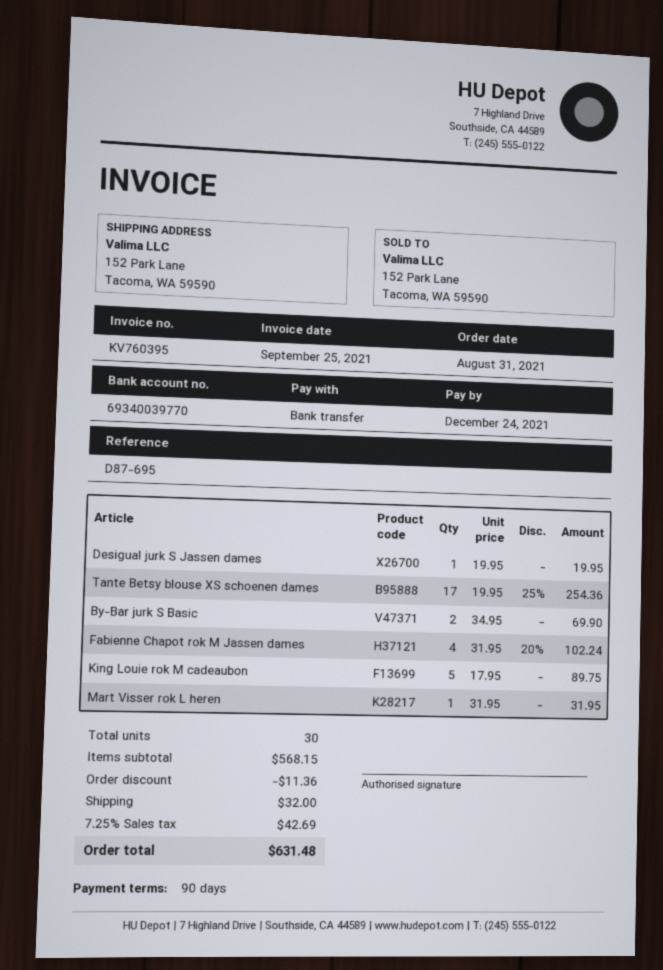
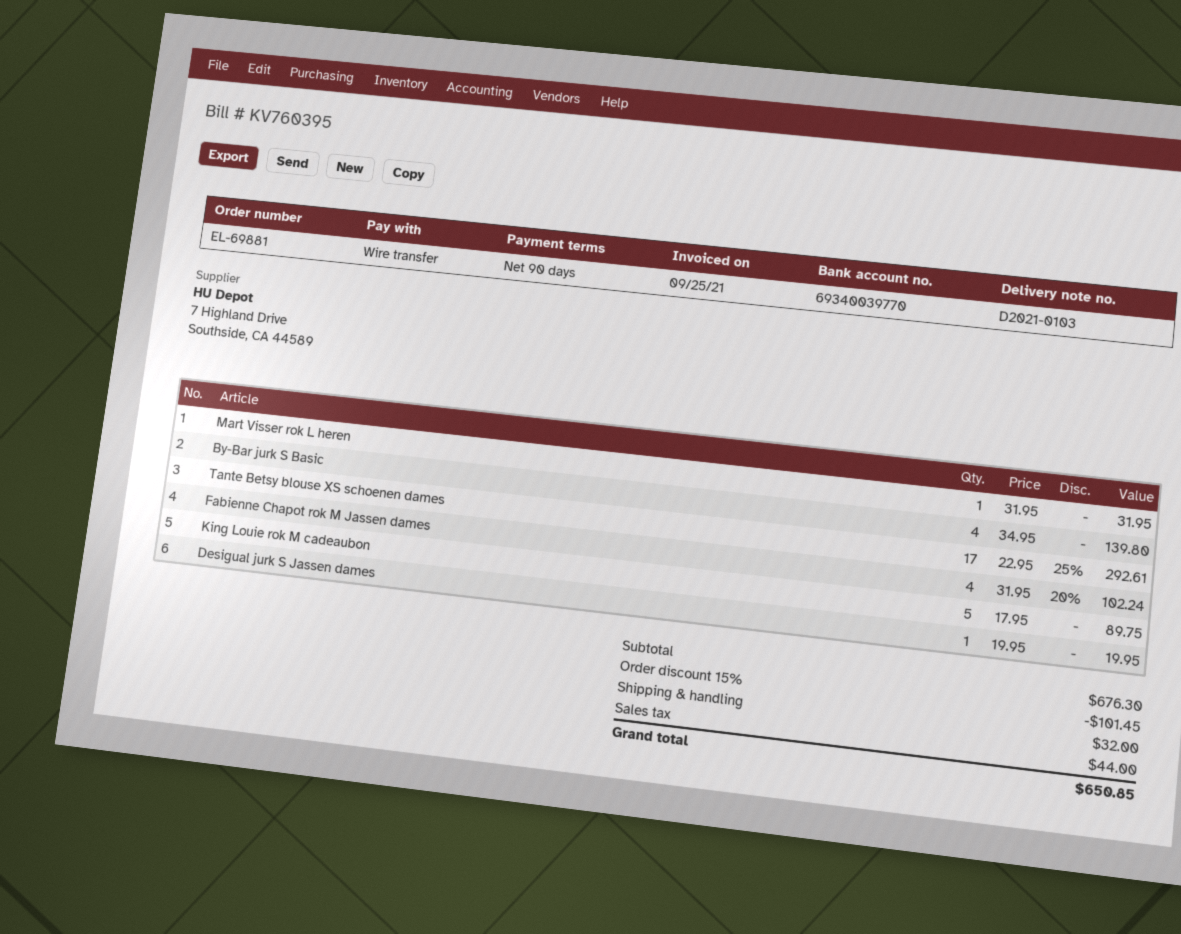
Tante Betsy blouse XS schoenen dames: 17 x 19.95 - 25% = 254.36 -> 17 x 22.95 - 25% = 292.61
By-Bar jurk S Basic: 2 x 34.95 = 69.90 -> 4 x 34.95 = 139.80
subtotal: 568.15 -> 676.30
discount: 11.36 -> 101.45
tax: 42.69 -> 44.00
total: 631.48 -> 650.85

